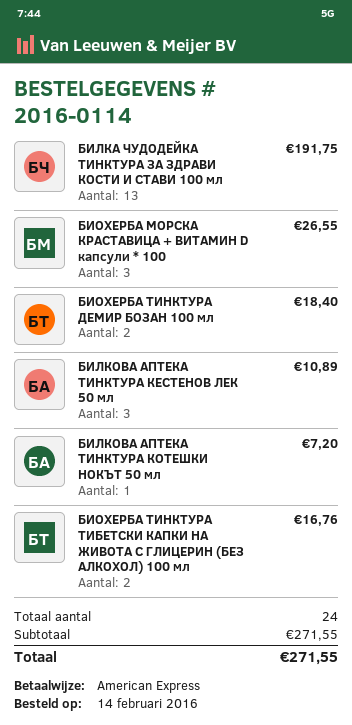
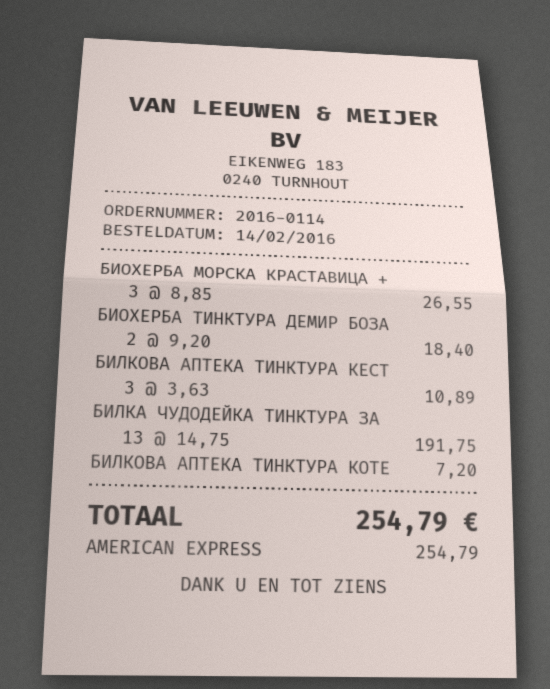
БИОХЕРБА ТИНКТУРА ТИБЕТСКИ КАПКИ НА ЖИВОТА С ГЛИЦЕРИН (БЕЗ АЛКОХОЛ) 100 мл: 2 for 16.76 -> none
total: 271.55 -> 254.79

